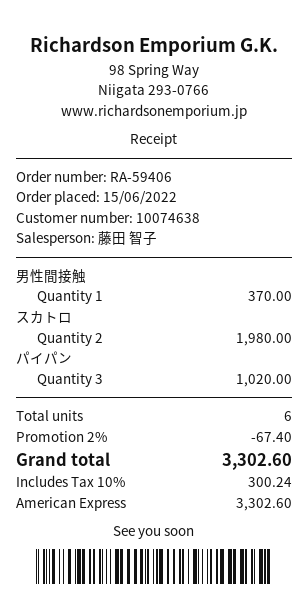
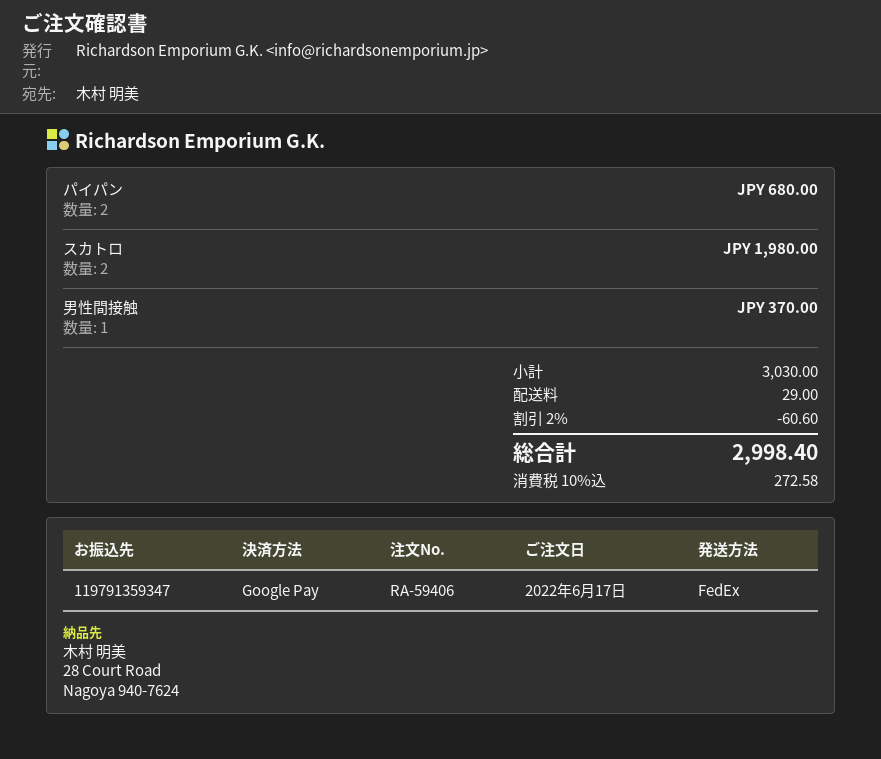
order date: 2022-06-15 -> 2022-06-17
payment method: American Express -> Google Pay
パイパン: 3 for 1020.00 -> 2 for 680.00
discount: 2% = 67.40 -> 2% = 60.60
shipping: none -> 29.00
tax: 10% = 300.24 -> 10% = 272.58
total: 3302.60 -> 2998.40

